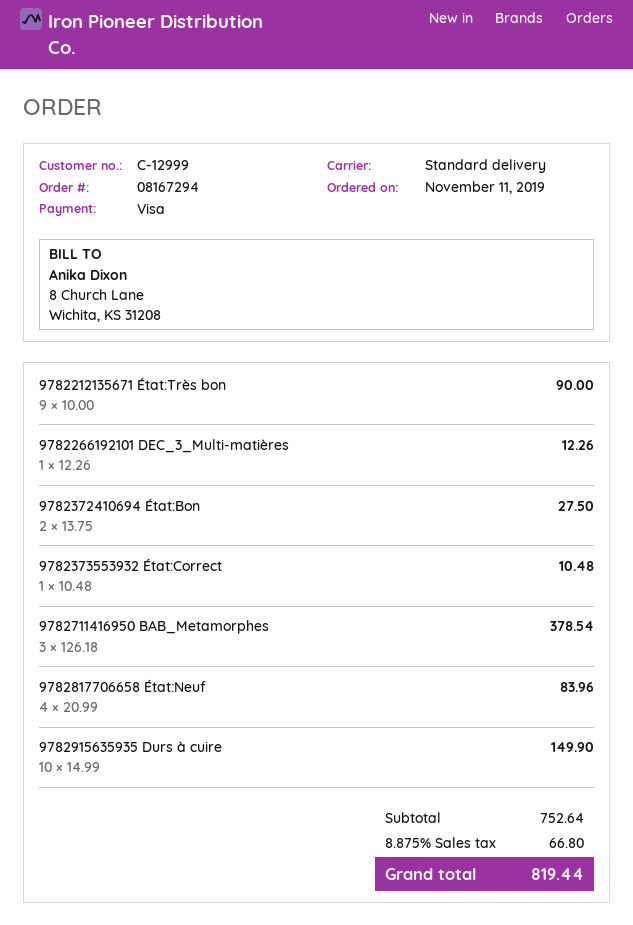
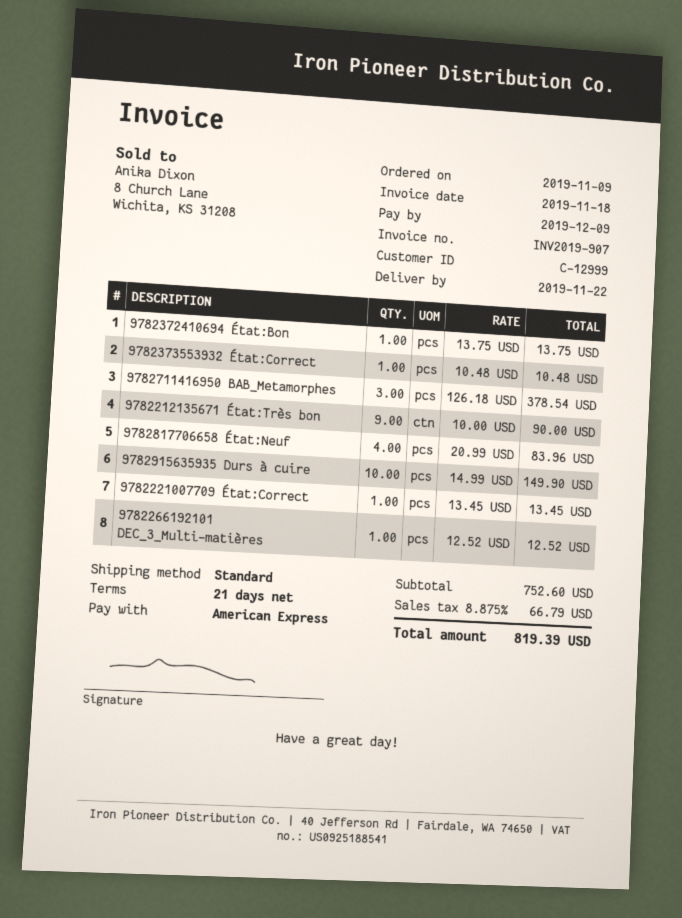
order date: 2019-11-11 -> 2019-11-09
payment method: Visa -> American Express
9782266192101 DEC_3_Multi-matières: 1 x 12.26 = 12.26 -> 1 x 12.52 = 12.52
9782372410694 État:Bon: 2 x 13.75 = 27.50 -> 1 x 13.75 = 13.75
9782221007709 État:Correct: none -> 1 x 13.45 = 13.45
subtotal: 752.64 -> 752.60
tax: 8.875% = 66.80 -> 8.875% = 66.79
total: 819.44 -> 819.39

